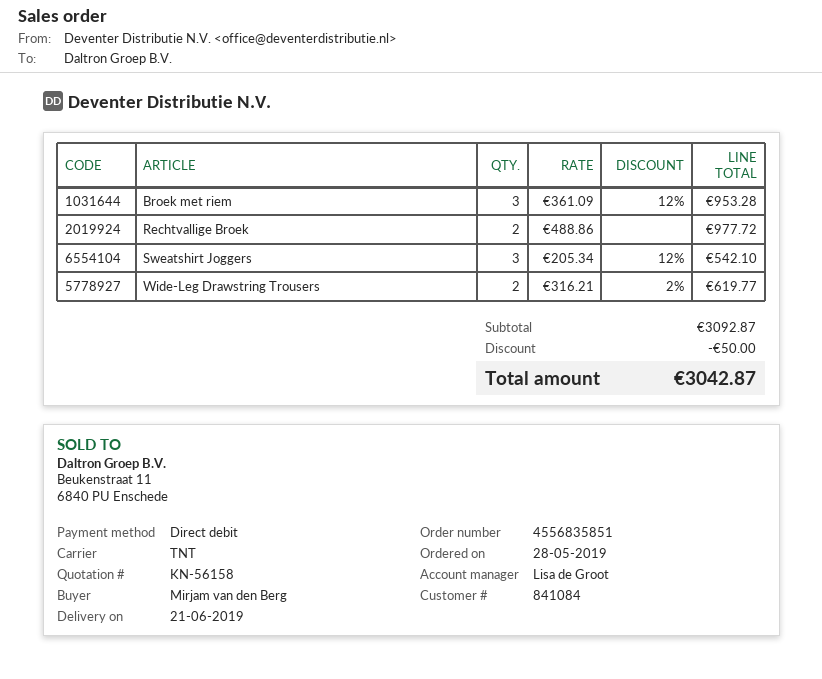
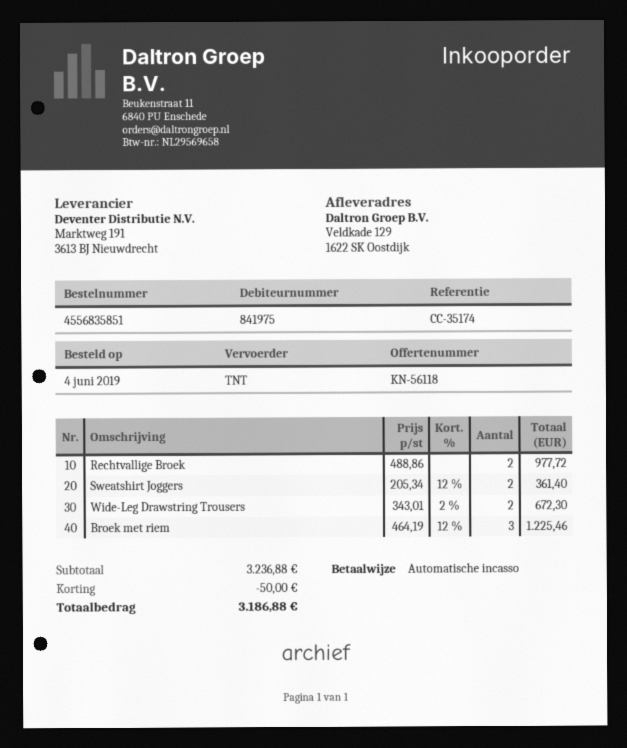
quote number: KN-56158 -> KN-56118
order date: 2019-05-28 -> 2019-06-04
customer number: 841084 -> 841975
Broek met riem: 3 x 361.09 - 12% = 953.28 -> 3 x 464.19 - 12% = 1225.46
Sweatshirt Joggers: 3 x 205.34 - 12% = 542.10 -> 2 x 205.34 - 12% = 361.40
Wide-Leg Drawstring Trousers: 2 x 316.21 - 2% = 619.77 -> 2 x 343.01 - 2% = 672.30
subtotal: 3092.87 -> 3236.88
total: 3042.87 -> 3186.88

